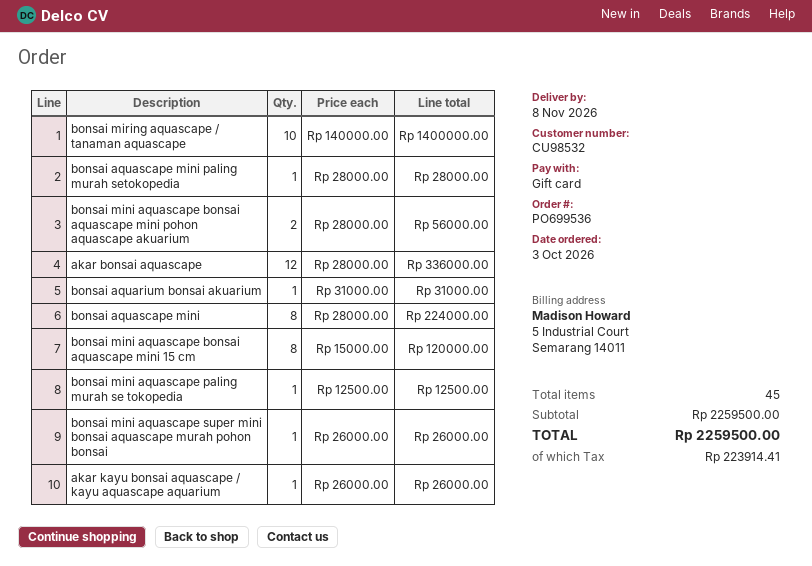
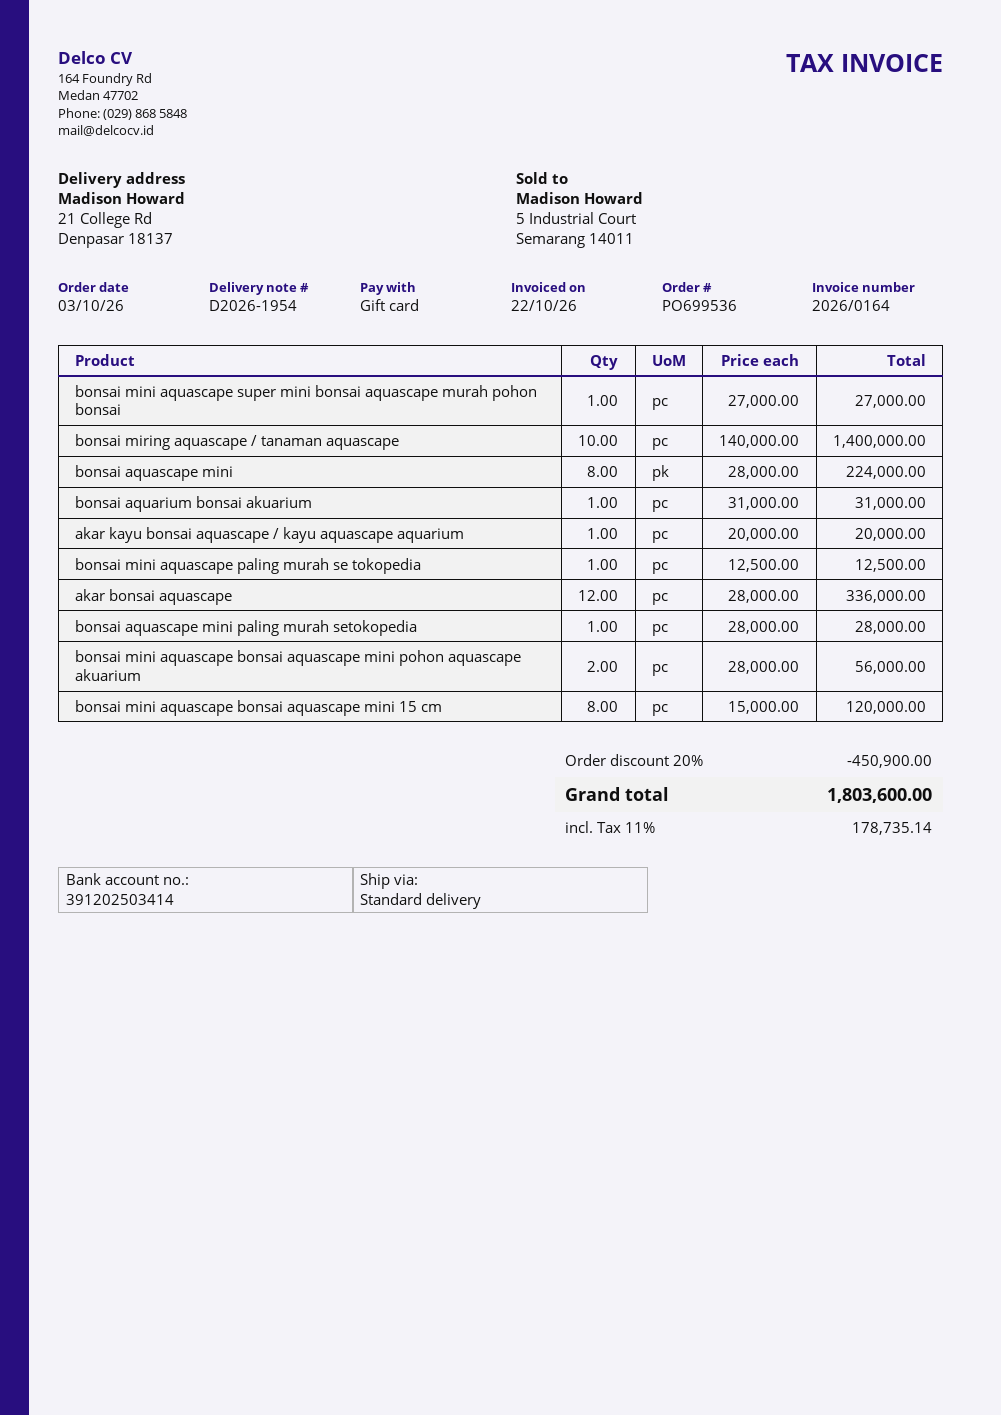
bonsai mini aquascape super mini bonsai aquascape murah pohon bonsai: 1 x 26000.00 = 26000.00 -> 1 x 27000.00 = 27000.00
akar kayu bonsai aquascape / kayu aquascape aquarium: 1 x 26000.00 = 26000.00 -> 1 x 20000.00 = 20000.00
discount: none -> 20% = 450900.00
tax: 223914.41 -> 178735.14
total: 2259500.00 -> 1803600.00

